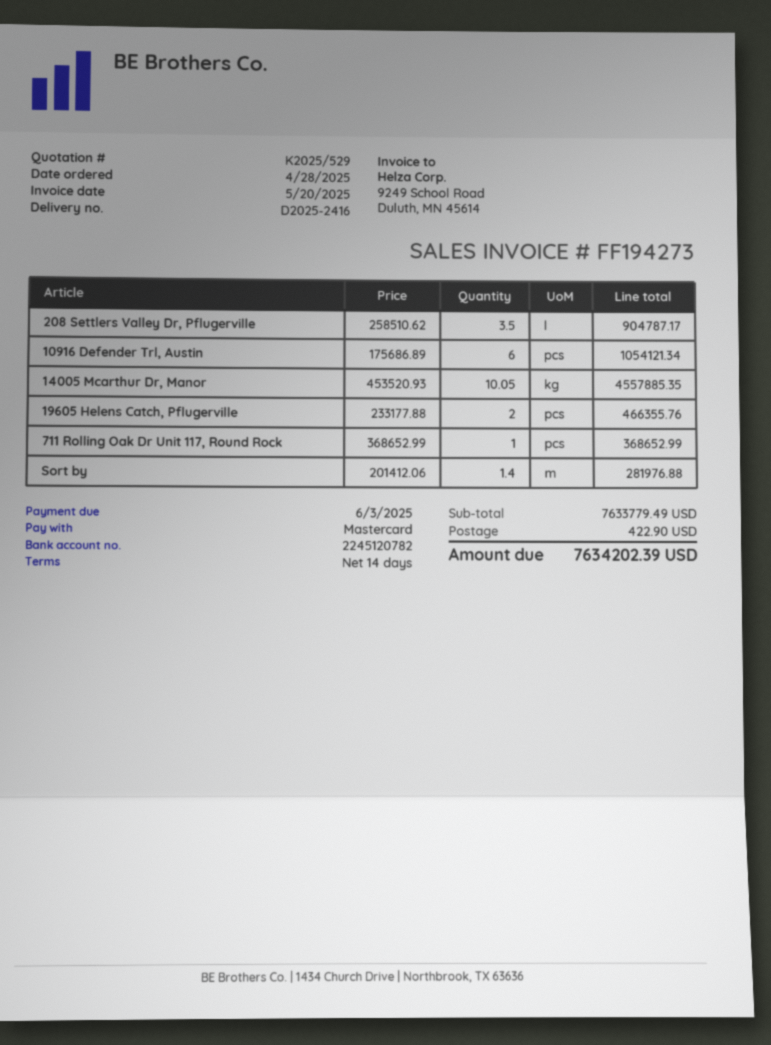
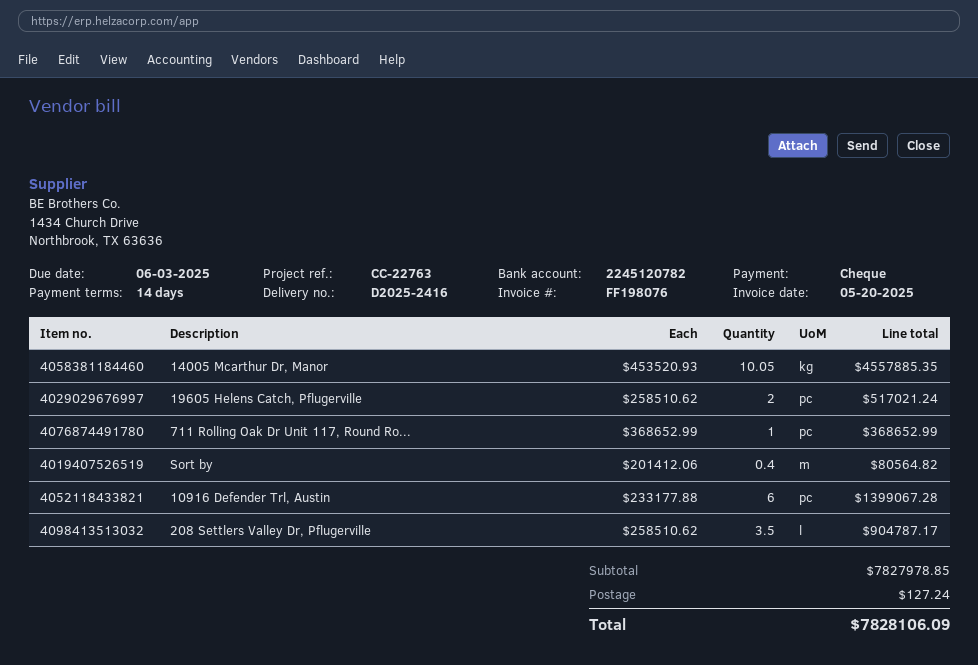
invoice number: FF194273 -> FF198076
payment method: Mastercard -> cheque
10916 Defender Trl, Austin: 6 x 175686.89 = 1054121.34 -> 6 x 233177.88 = 1399067.28
19605 Helens Catch, Pflugerville: 2 x 233177.88 = 466355.76 -> 2 x 258510.62 = 517021.24
Sort by: 1.4 x 201412.06 = 281976.88 -> 0.4 x 201412.06 = 80564.82
subtotal: 7633779.49 -> 7827978.85
shipping: 422.90 -> 127.24
total: 7634202.39 -> 7828106.09

